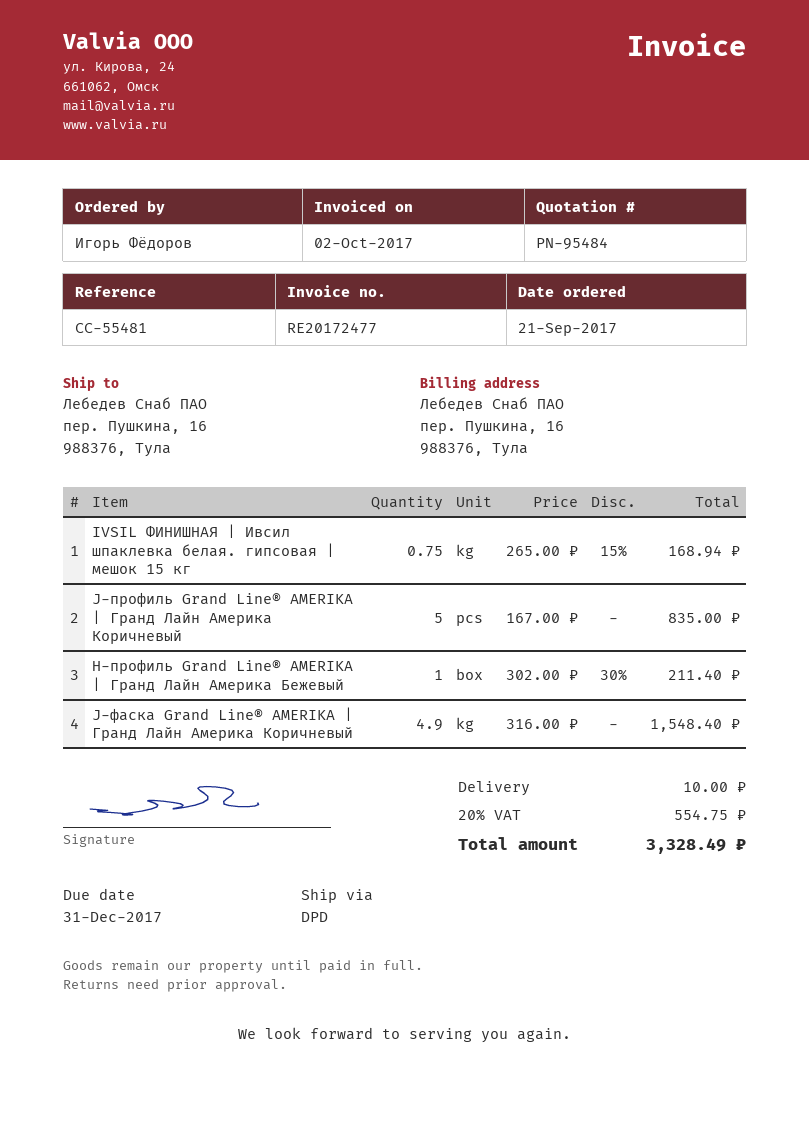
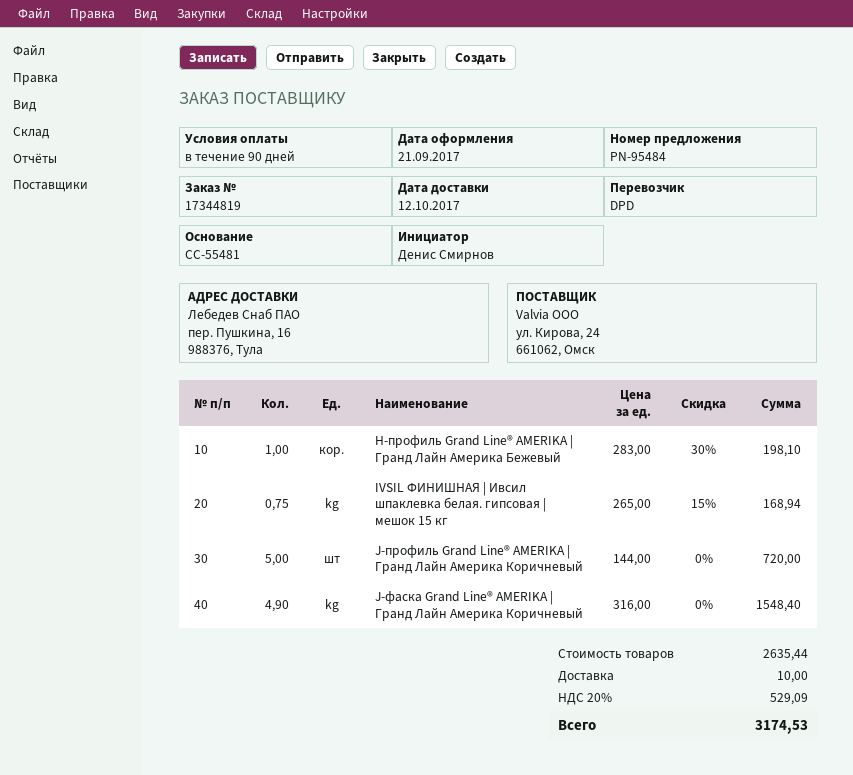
ordered by: Игорь Фёдоров -> Денис Смирнов
J-профиль Grand Line® AMERIKA | Гранд Лайн Америка Коричневый: 5 x 167.00 = 835.00 -> 5 x 144.00 = 720.00
H-профиль Grand Line® AMERIKA | Гранд Лайн Америка Бежевый: 1 x 302.00 - 30% = 211.40 -> 1 x 283.00 - 30% = 198.10
tax: 20% = 554.75 -> 20% = 529.09
total: 3328.49 -> 3174.53

